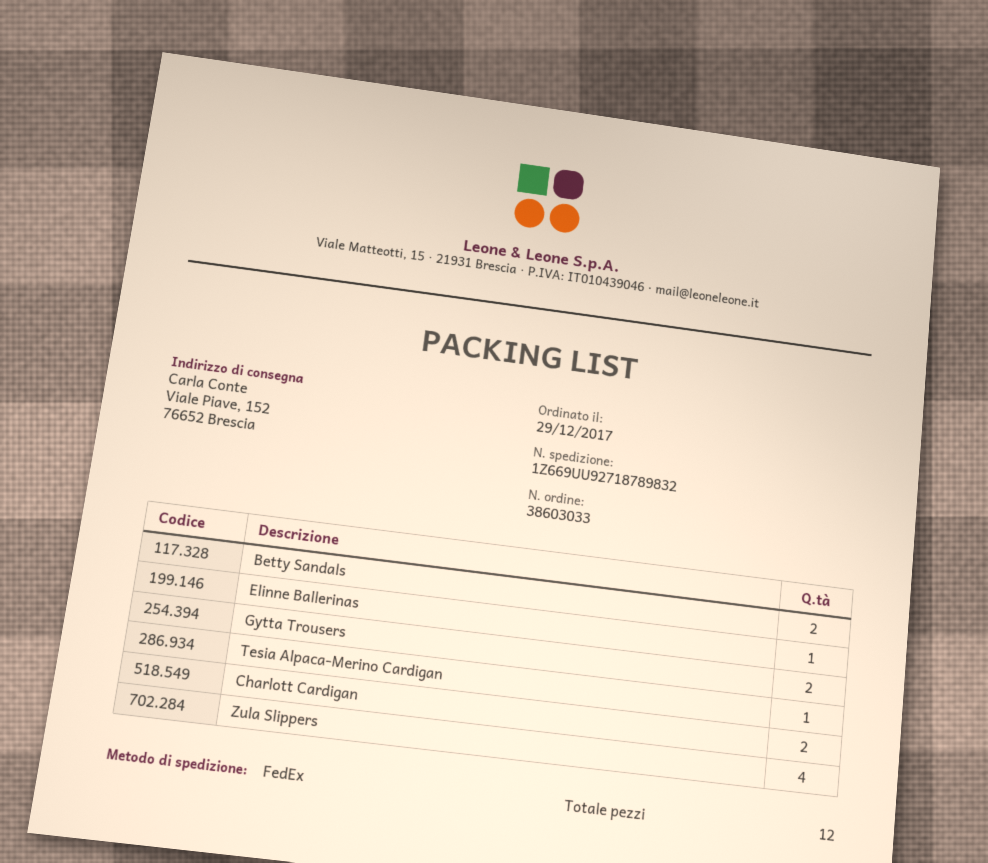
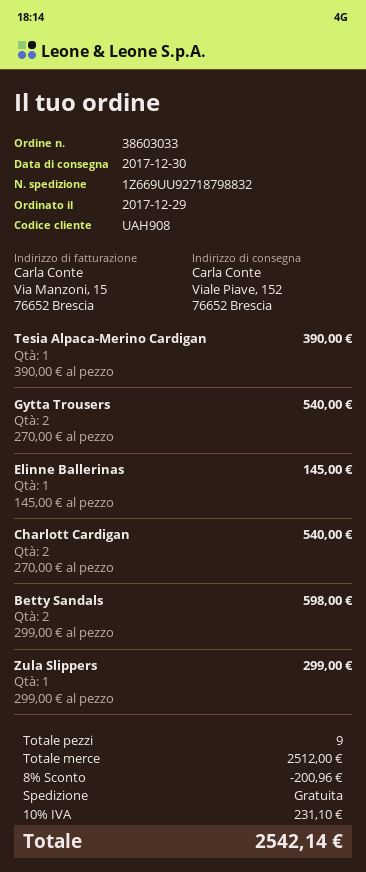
tracking number: 1Z669UU92718789832 -> 1Z669UU92718798832
Zula Slippers: 4 -> 1
total quantity: 12 -> 9

